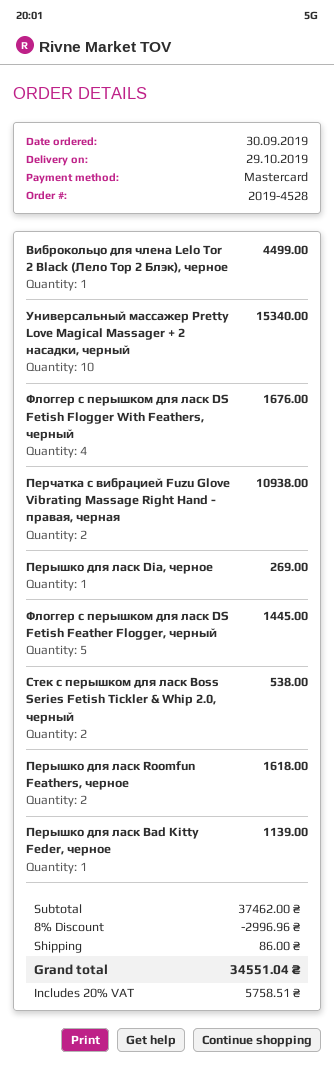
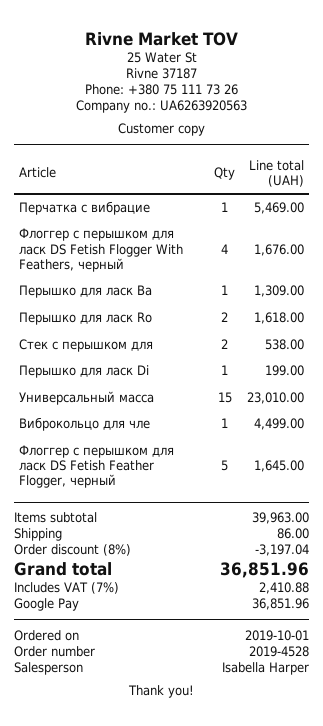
order date: 2019-09-30 -> 2019-10-01
payment method: Mastercard -> Google Pay
Универсальный массажер Pretty Love Magical Massager + 2 насадки, черный: 10 for 15340.00 -> 15 for 23010.00
Перчатка с вибрацией Fuzu Glove Vibrating Massage Right Hand - правая, черная: 2 for 10938.00 -> 1 for 5469.00
Перышко для ласк Dia, черное: 1 for 269.00 -> 1 for 199.00
Флоггер с перышком для ласк DS Fetish Feather Flogger, черный: 5 for 1445.00 -> 5 for 1645.00
Перышко для ласк Bad Kitty Feder, черное: 1 for 1139.00 -> 1 for 1309.00
subtotal: 37462.00 -> 39963.00
discount: 8% = 2996.96 -> 8% = 3197.04
tax: 20% = 5758.51 -> 7% = 2410.88
total: 34551.04 -> 36851.96

